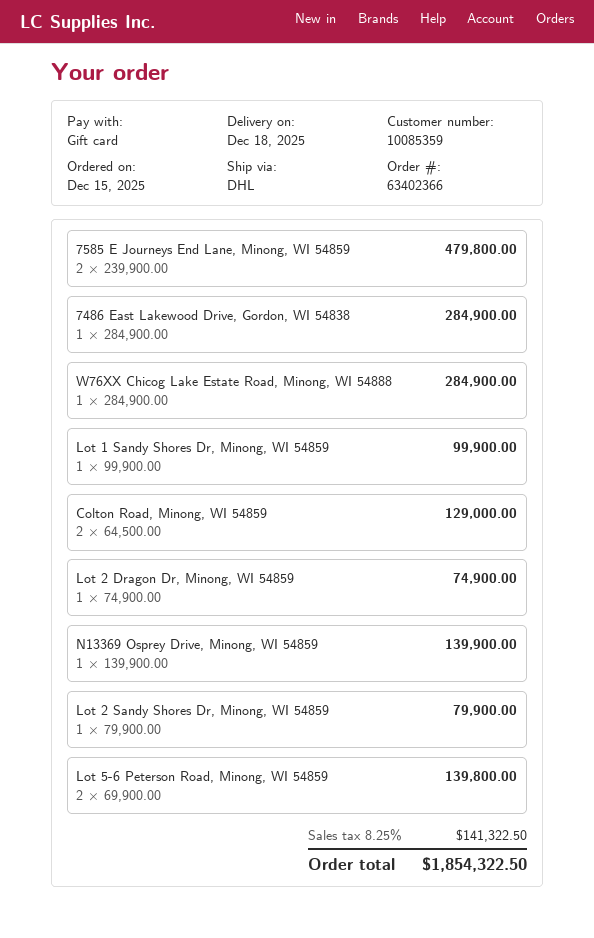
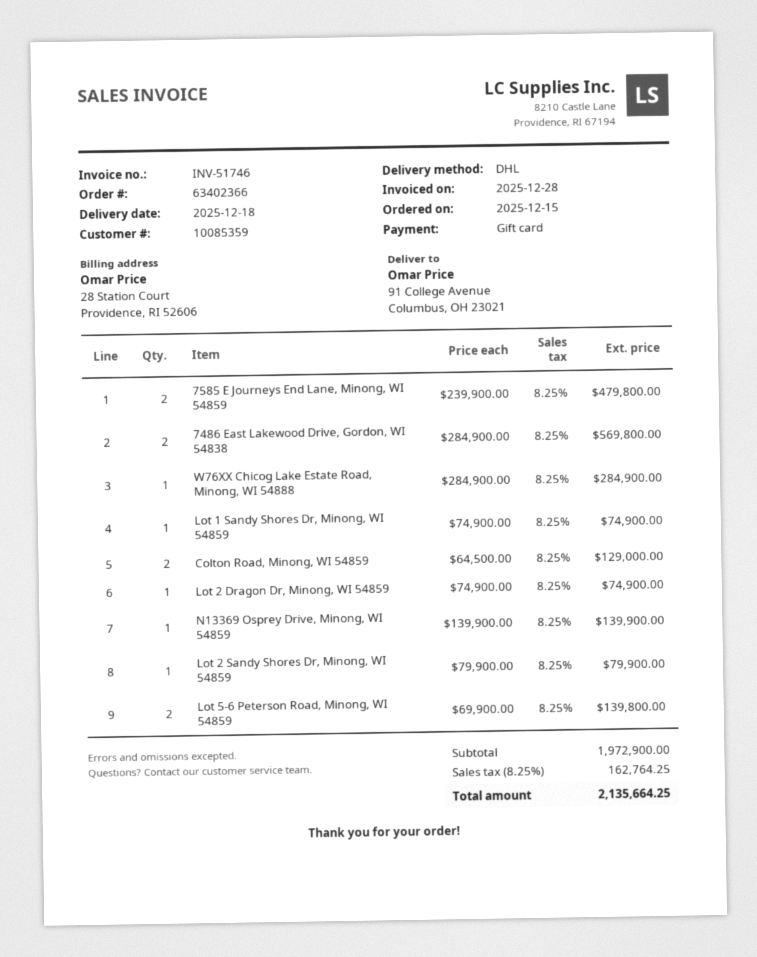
7486 East Lakewood Drive, Gordon, WI 54838: 1 x 284900.00 = 284900.00 -> 2 x 284900.00 = 569800.00
Lot 1 Sandy Shores Dr, Minong, WI 54859: 1 x 99900.00 = 99900.00 -> 1 x 74900.00 = 74900.00
tax: 8.25% = 141322.50 -> 8.25% = 162764.25
total: 1854322.50 -> 2135664.25

